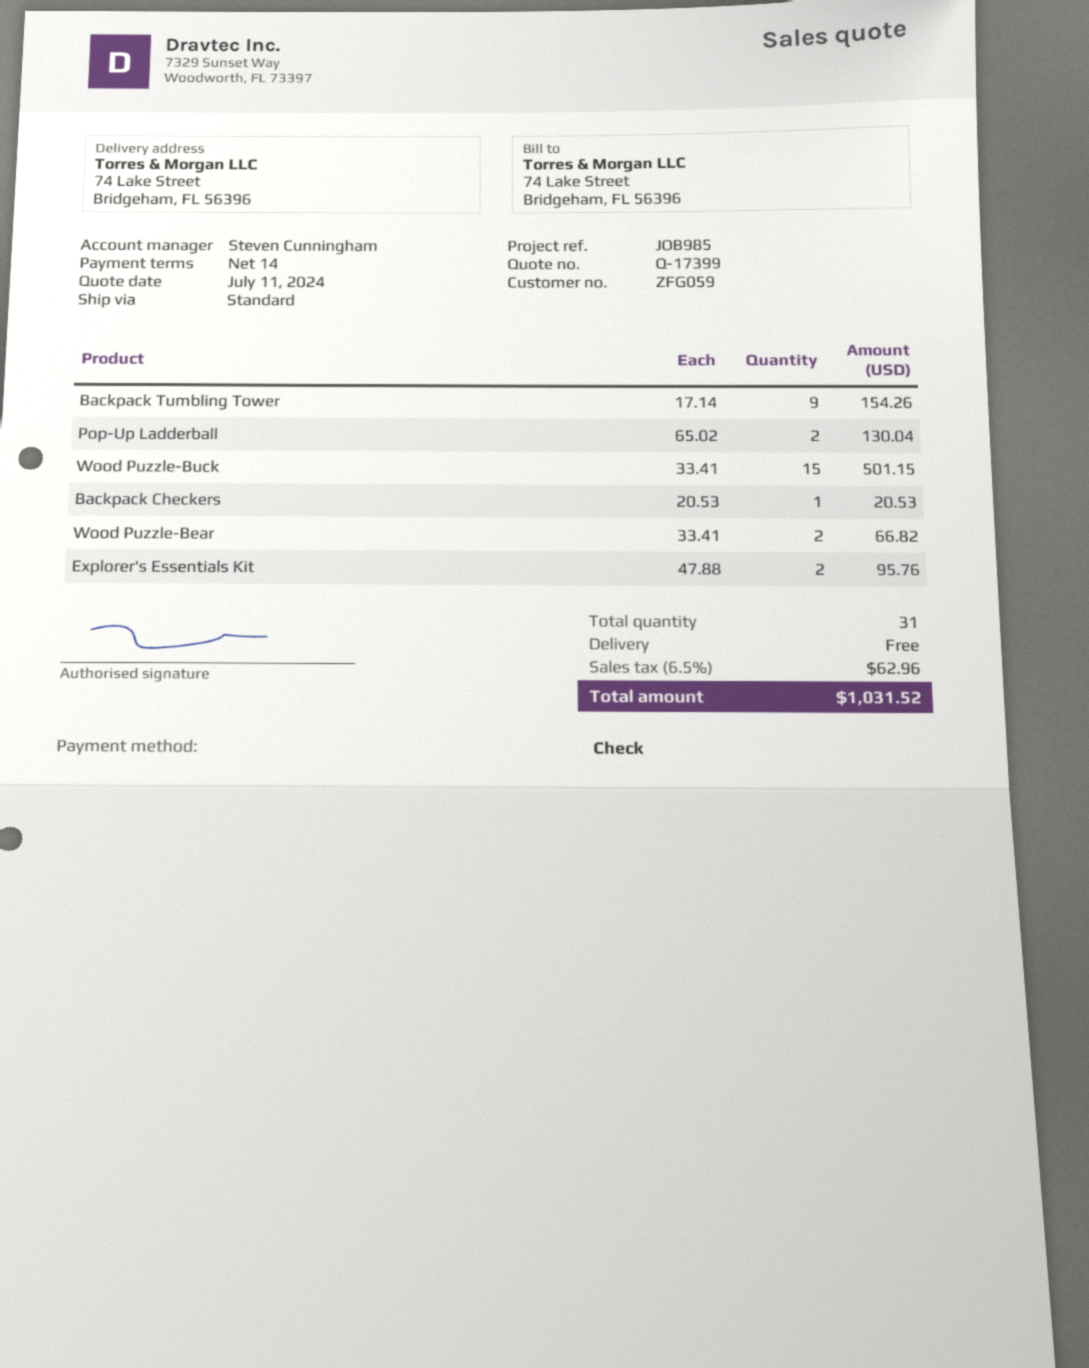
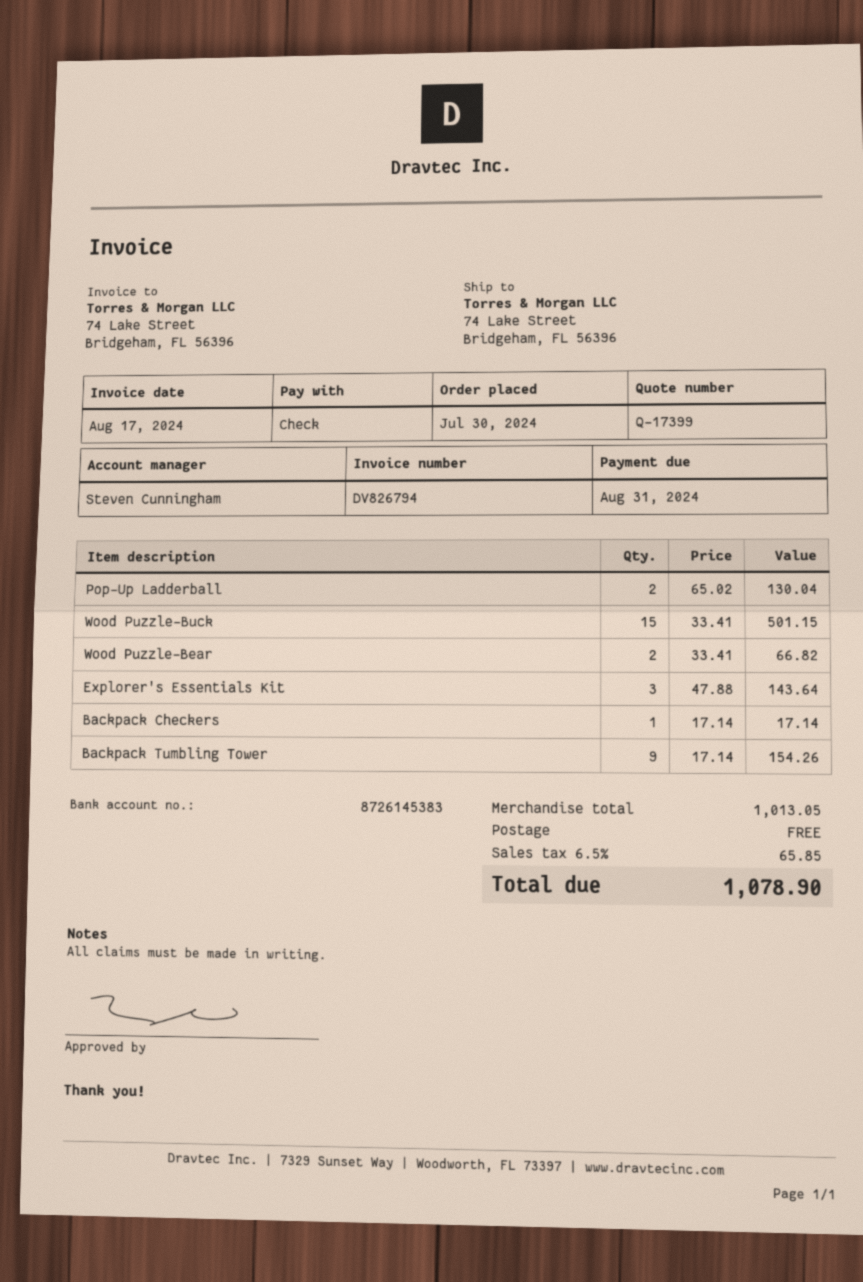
Backpack Checkers: 1 x 20.53 = 20.53 -> 1 x 17.14 = 17.14
Explorer's Essentials Kit: 2 x 47.88 = 95.76 -> 3 x 47.88 = 143.64
tax: 6.5% = 62.96 -> 6.5% = 65.85
total: 1031.52 -> 1078.90

